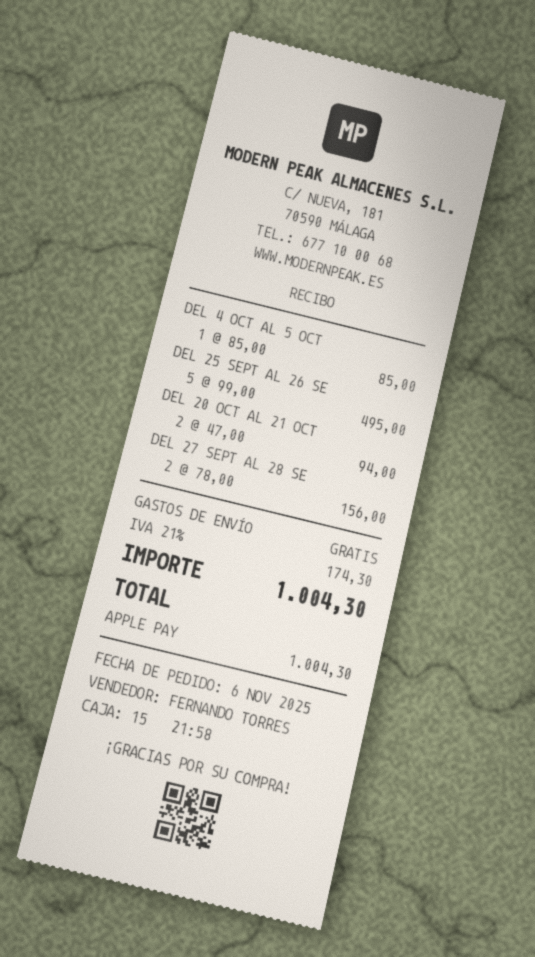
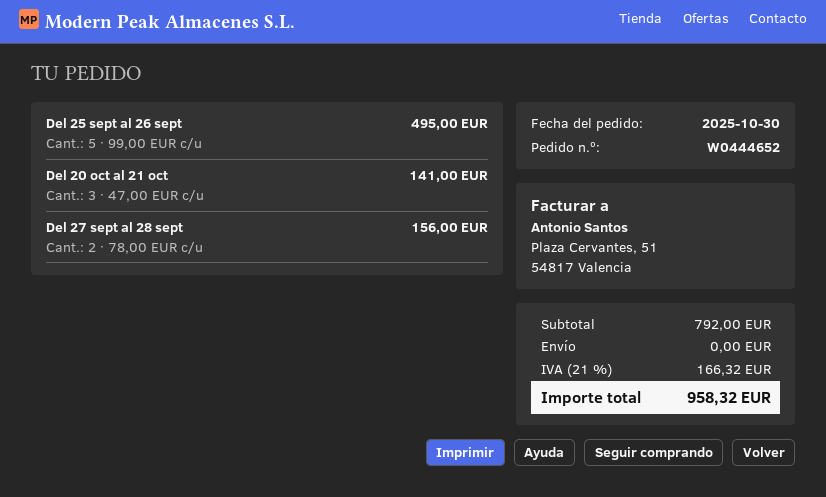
order date: 2025-11-06 -> 2025-10-30
DEL 4 OCT AL 5 OCT: 1 x 85.00 = 85.00 -> none
DEL 20 OCT AL 21 OCT: 2 x 47.00 = 94.00 -> 3 x 47.00 = 141.00
tax: 21% = 174.30 -> 21% = 166.32
total: 1004.30 -> 958.32

